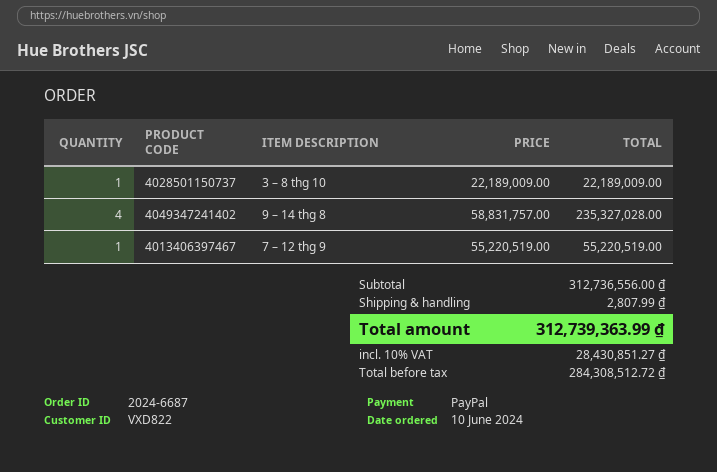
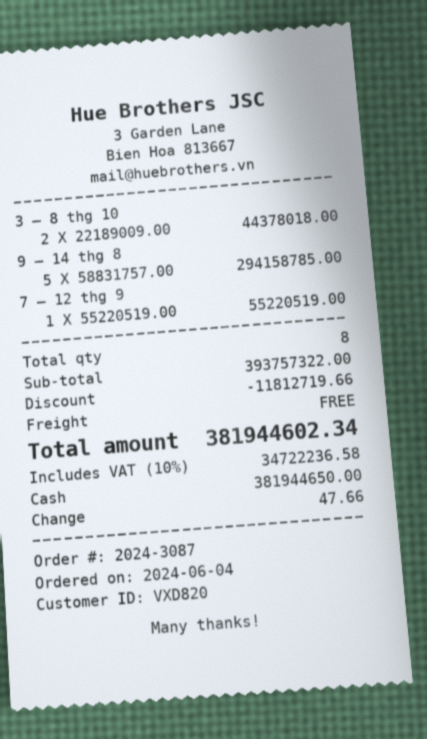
order number: 2024-6687 -> 2024-3087
order date: 2024-06-10 -> 2024-06-04
customer number: VXD822 -> VXD820
payment method: PayPal -> cash
3 – 8 thg 10: 1 x 22189009.00 = 22189009.00 -> 2 x 22189009.00 = 44378018.00
9 – 14 thg 8: 4 x 58831757.00 = 235327028.00 -> 5 x 58831757.00 = 294158785.00
subtotal: 312736556.00 -> 393757322.00
discount: none -> 11812719.66
shipping: 2807.99 -> 0.00
tax: 10% = 28430851.27 -> 10% = 34722236.58
total: 312739363.99 -> 381944602.34

